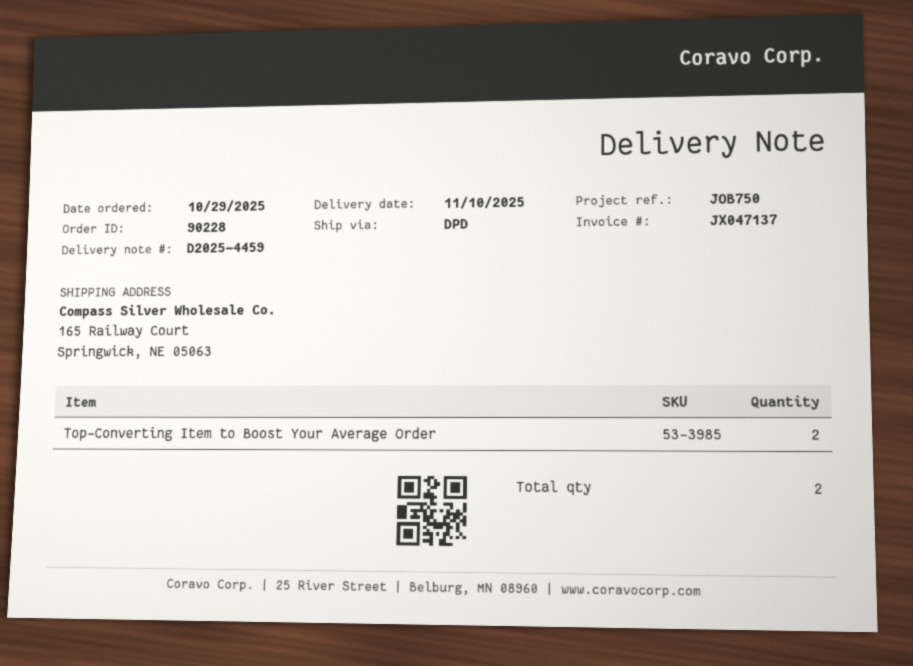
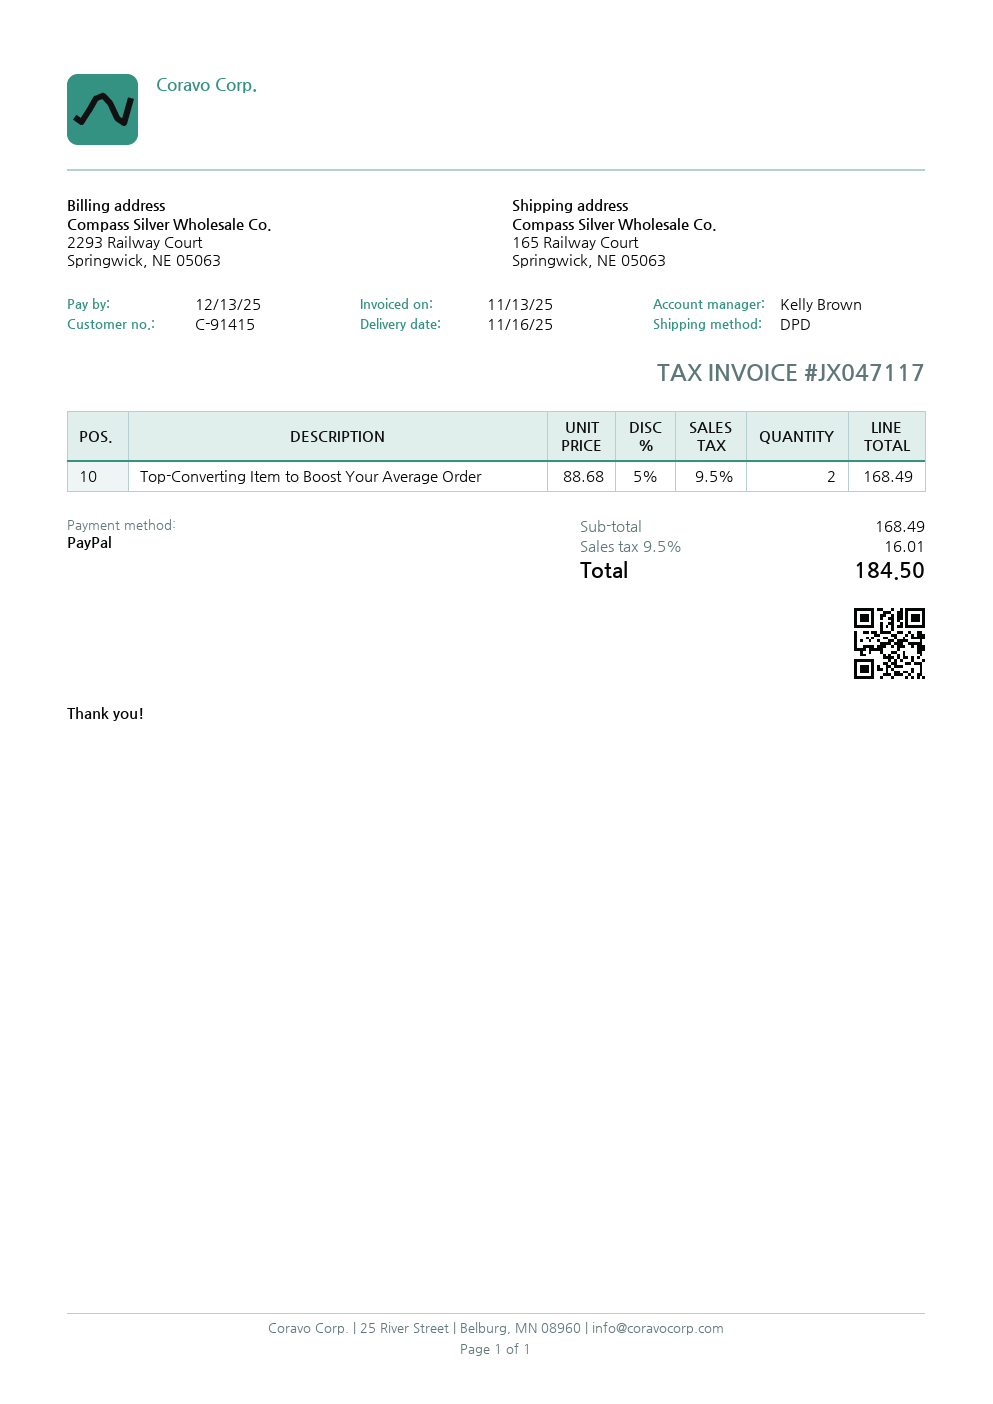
delivery date: 2025-11-10 -> 2025-11-16
invoice number: JX047137 -> JX047117

